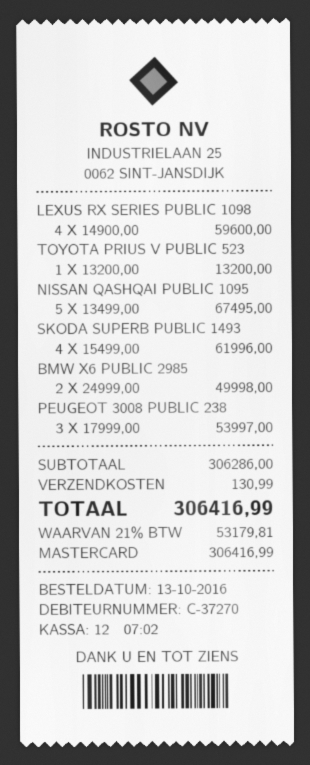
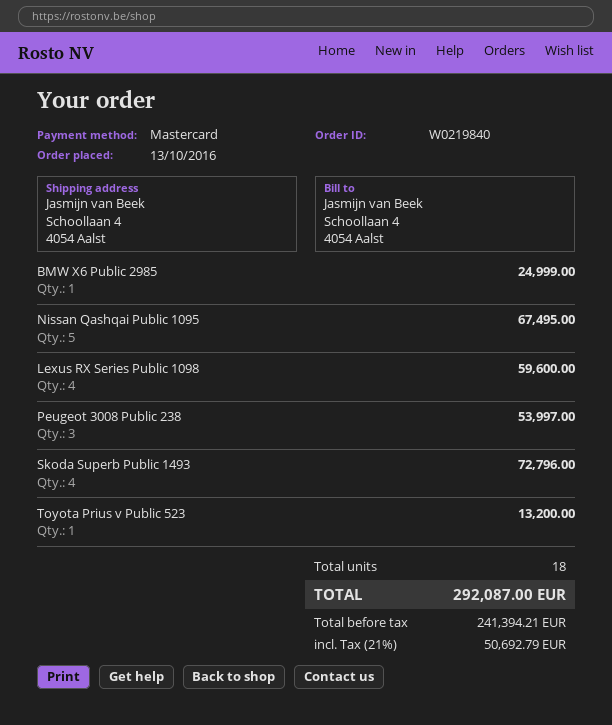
SKODA SUPERB PUBLIC 1493: 4 for 61996.00 -> 4 for 72796.00
BMW X6 PUBLIC 2985: 2 for 49998.00 -> 1 for 24999.00
shipping: 130.99 -> none
tax: 21% = 53179.81 -> 21% = 50692.79
total: 306416.99 -> 292087.00

